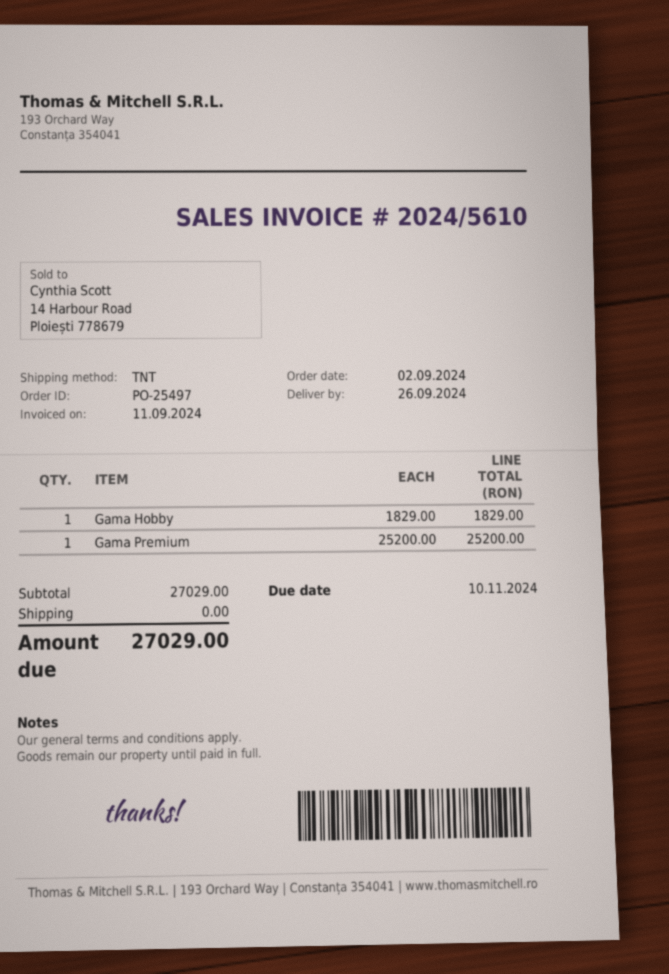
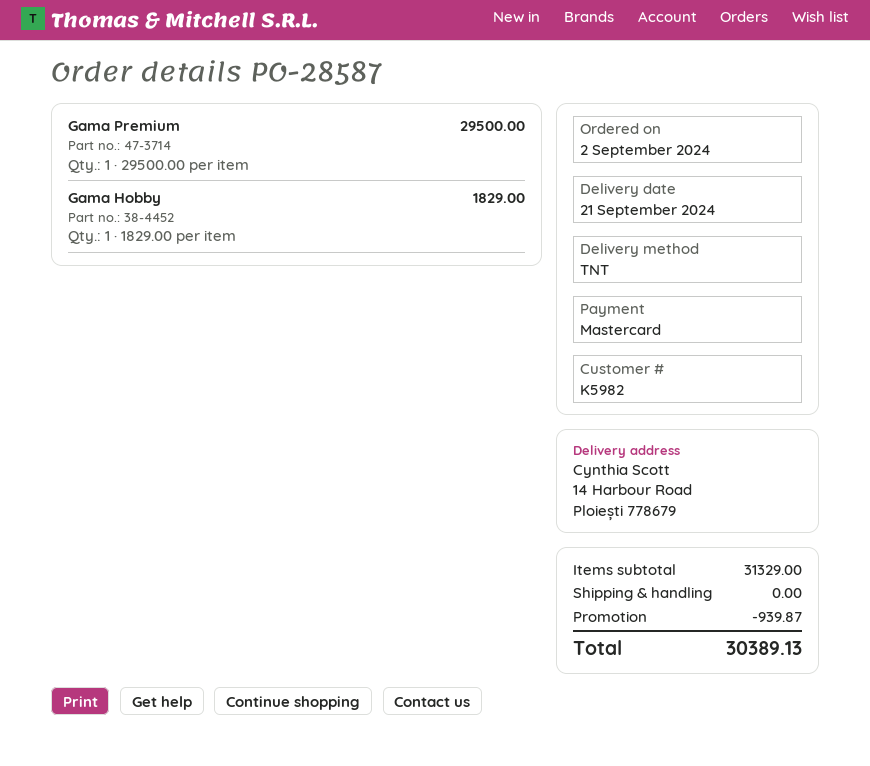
order number: PO-25497 -> PO-28587
delivery date: 2024-09-26 -> 2024-09-21
Gama Premium: 1 x 25200.00 = 25200.00 -> 1 x 29500.00 = 29500.00
subtotal: 27029.00 -> 31329.00
discount: none -> 939.87
total: 27029.00 -> 30389.13

